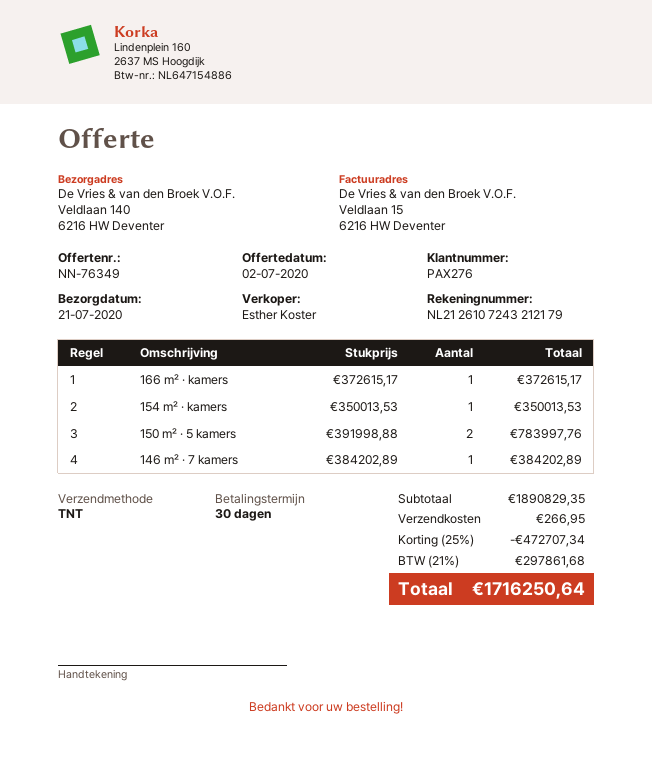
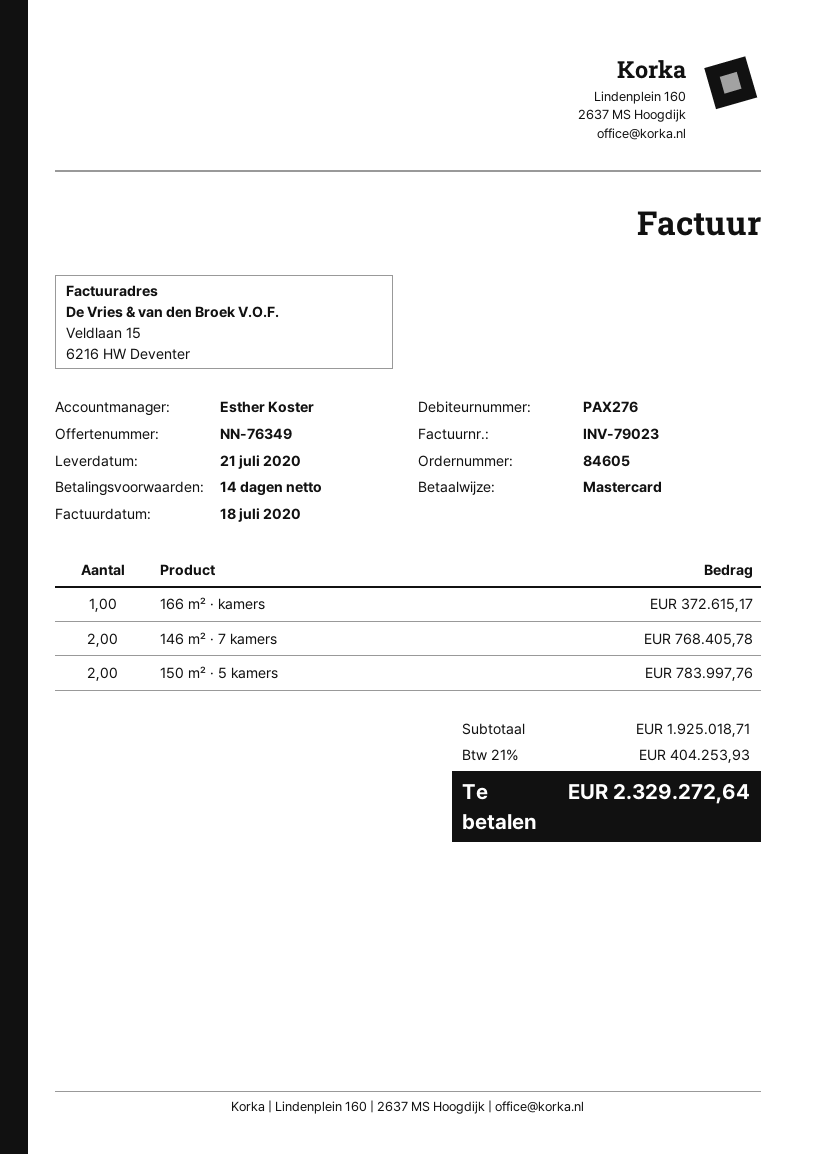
payment terms: 30 days -> 14 days
154 m² · kamers: 1 for 350013.53 -> none
146 m² · 7 kamers: 1 for 384202.89 -> 2 for 768405.78
subtotal: 1890829.35 -> 1925018.71
discount: 25% = 472707.34 -> none
shipping: 266.95 -> none
tax: 21% = 297861.68 -> 21% = 404253.93
total: 1716250.64 -> 2329272.64

